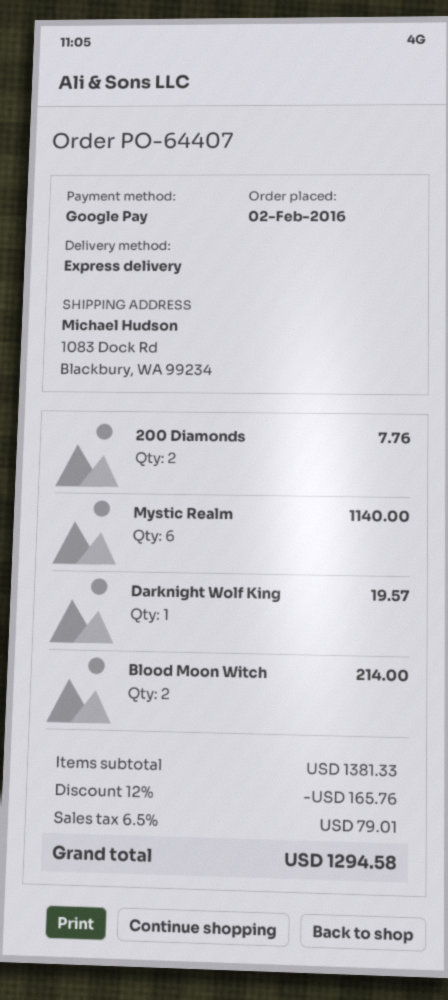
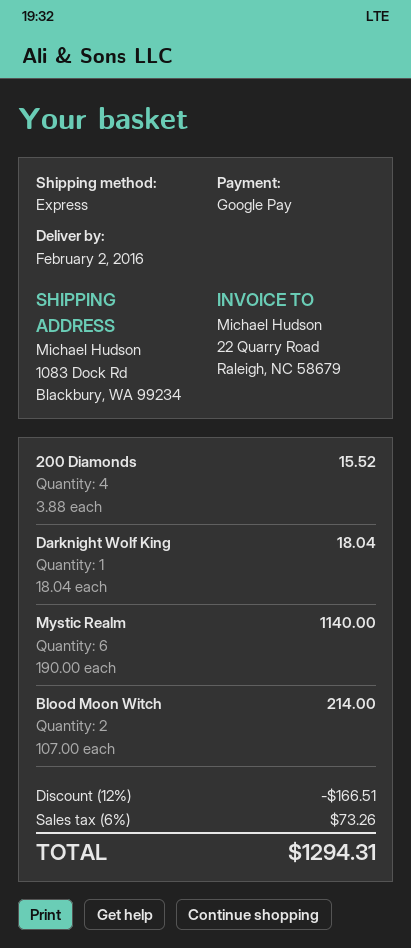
200 Diamonds: 2 for 7.76 -> 4 for 15.52
Darknight Wolf King: 1 for 19.57 -> 1 for 18.04
discount: 12% = 165.76 -> 12% = 166.51
tax: 6.5% = 79.01 -> 6% = 73.26
total: 1294.58 -> 1294.31

